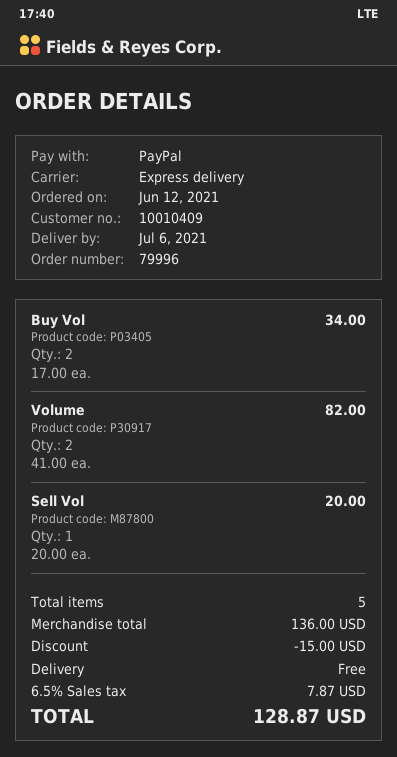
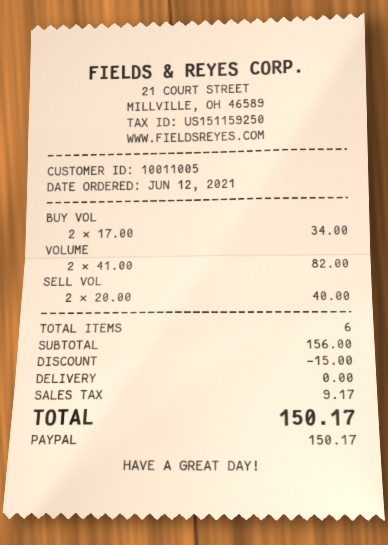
customer number: 10010409 -> 10011005
Sell Vol: 1 x 20.00 = 20.00 -> 2 x 20.00 = 40.00
total quantity: 5 -> 6
subtotal: 136.00 -> 156.00
tax: 7.87 -> 9.17
total: 128.87 -> 150.17

